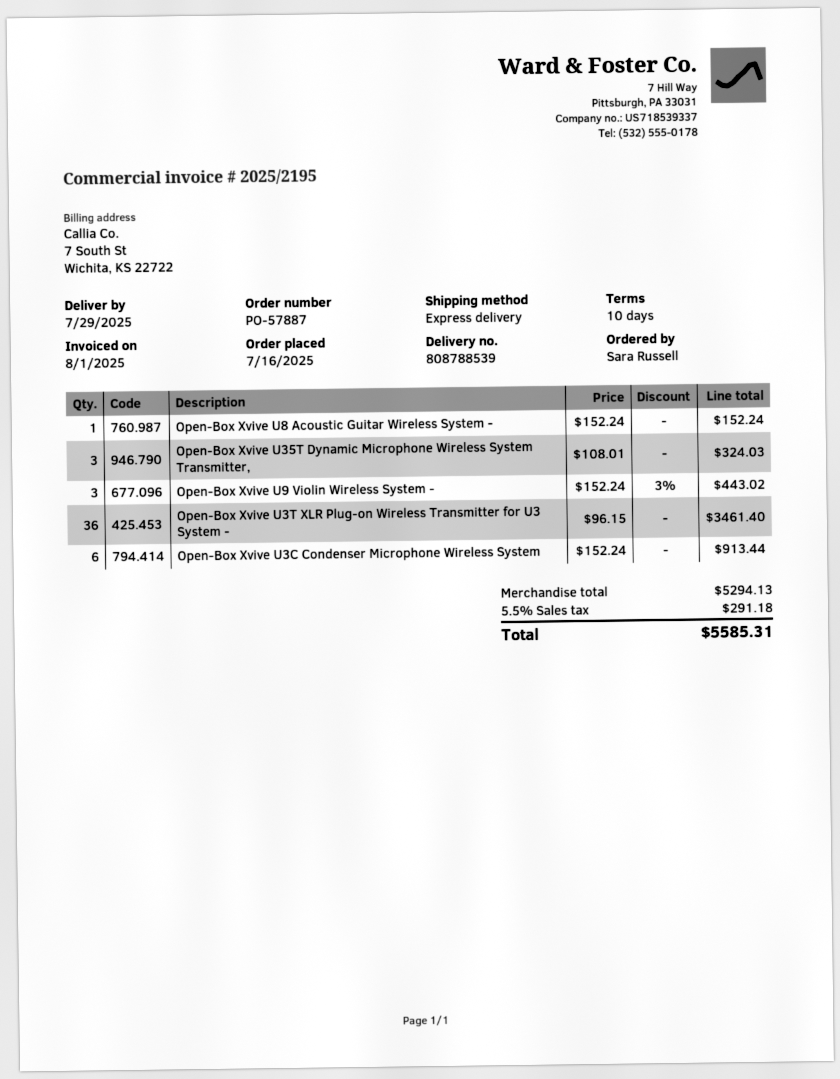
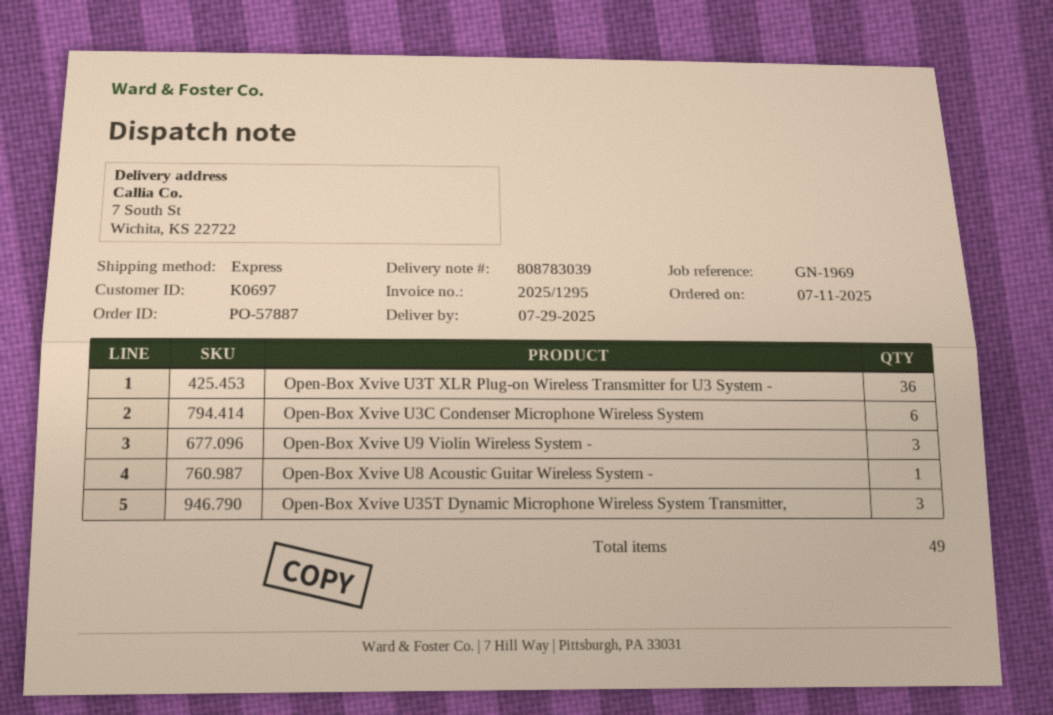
order date: 2025-07-16 -> 2025-07-11
delivery note number: 808788539 -> 808783039
invoice number: 2025/2195 -> 2025/1295

